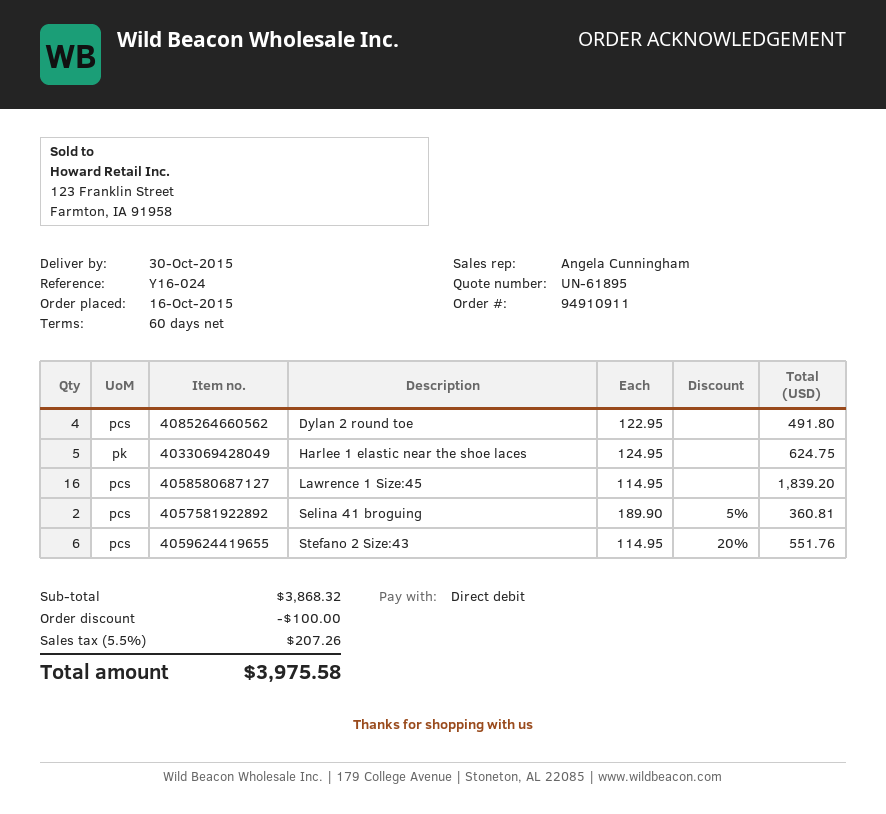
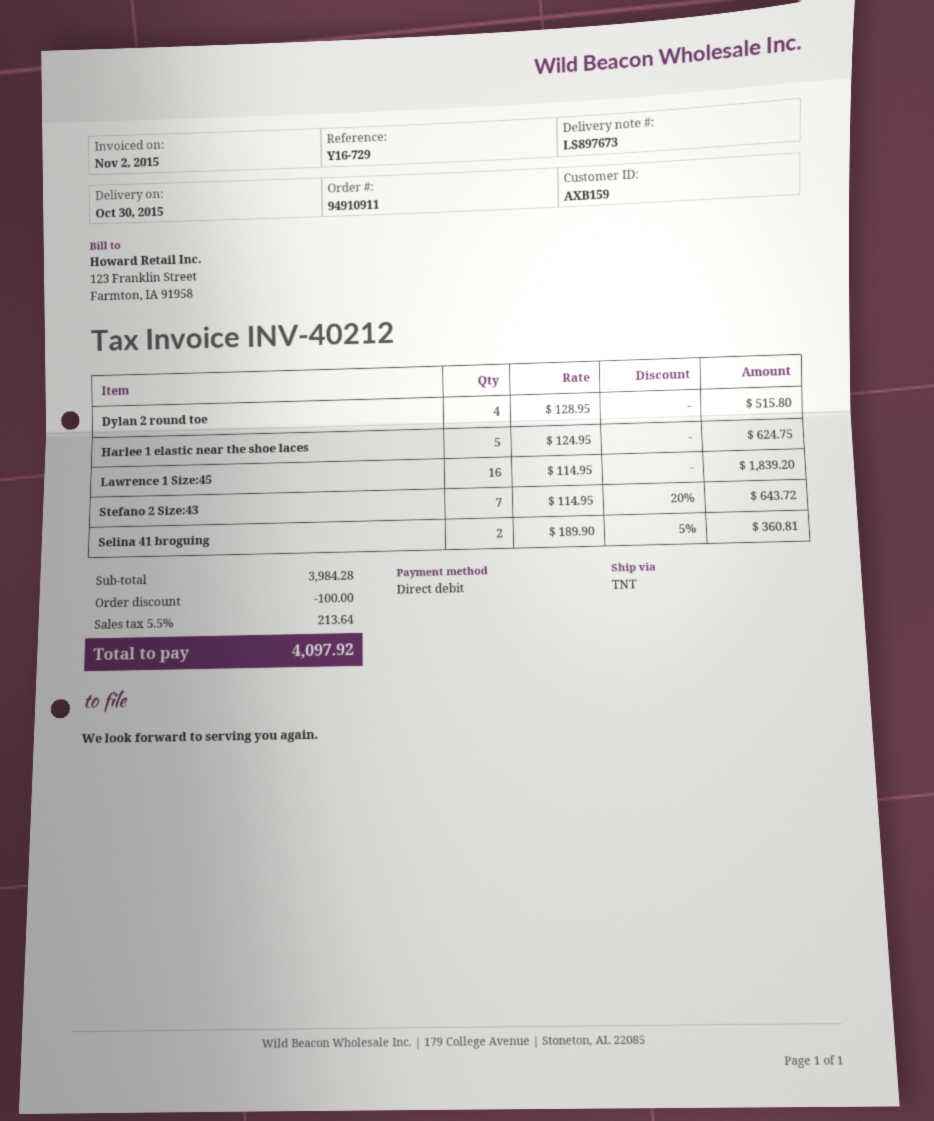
reference: Y16-024 -> Y16-729
Dylan 2 round toe: 4 x 122.95 = 491.80 -> 4 x 128.95 = 515.80
Stefano 2 Size:43: 6 x 114.95 - 20% = 551.76 -> 7 x 114.95 - 20% = 643.72
subtotal: 3868.32 -> 3984.28
tax: 5.5% = 207.26 -> 5.5% = 213.64
total: 3975.58 -> 4097.92

